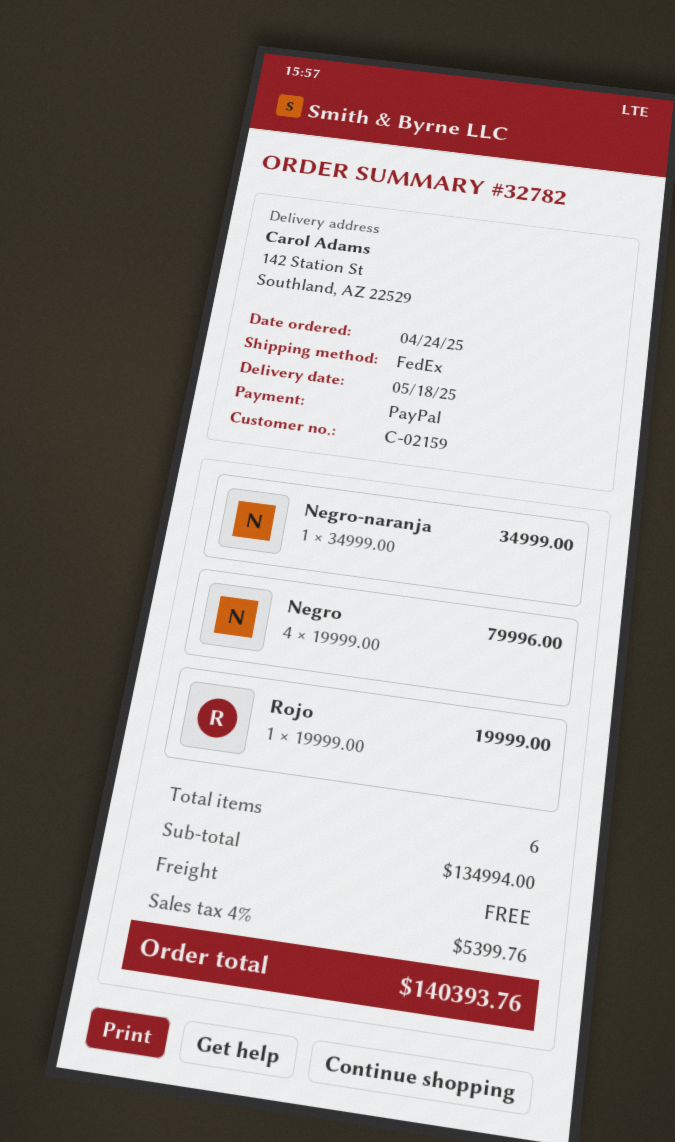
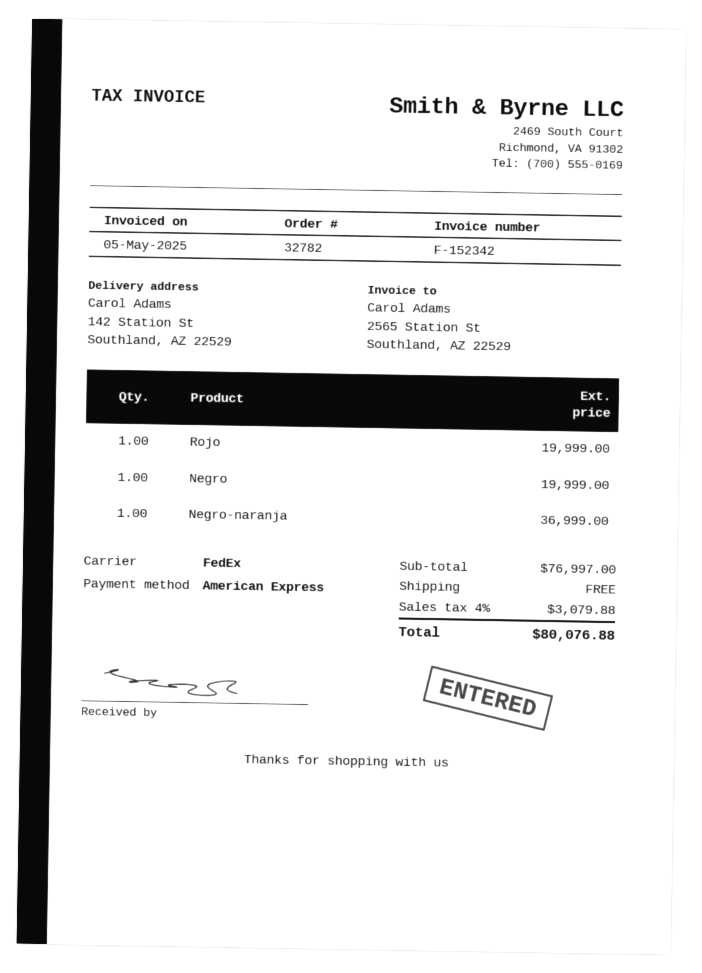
payment method: PayPal -> American Express
Negro-naranja: 1 for 34999.00 -> 1 for 36999.00
Negro: 4 for 79996.00 -> 1 for 19999.00
subtotal: 134994.00 -> 76997.00
tax: 4% = 5399.76 -> 4% = 3079.88
total: 140393.76 -> 80076.88

